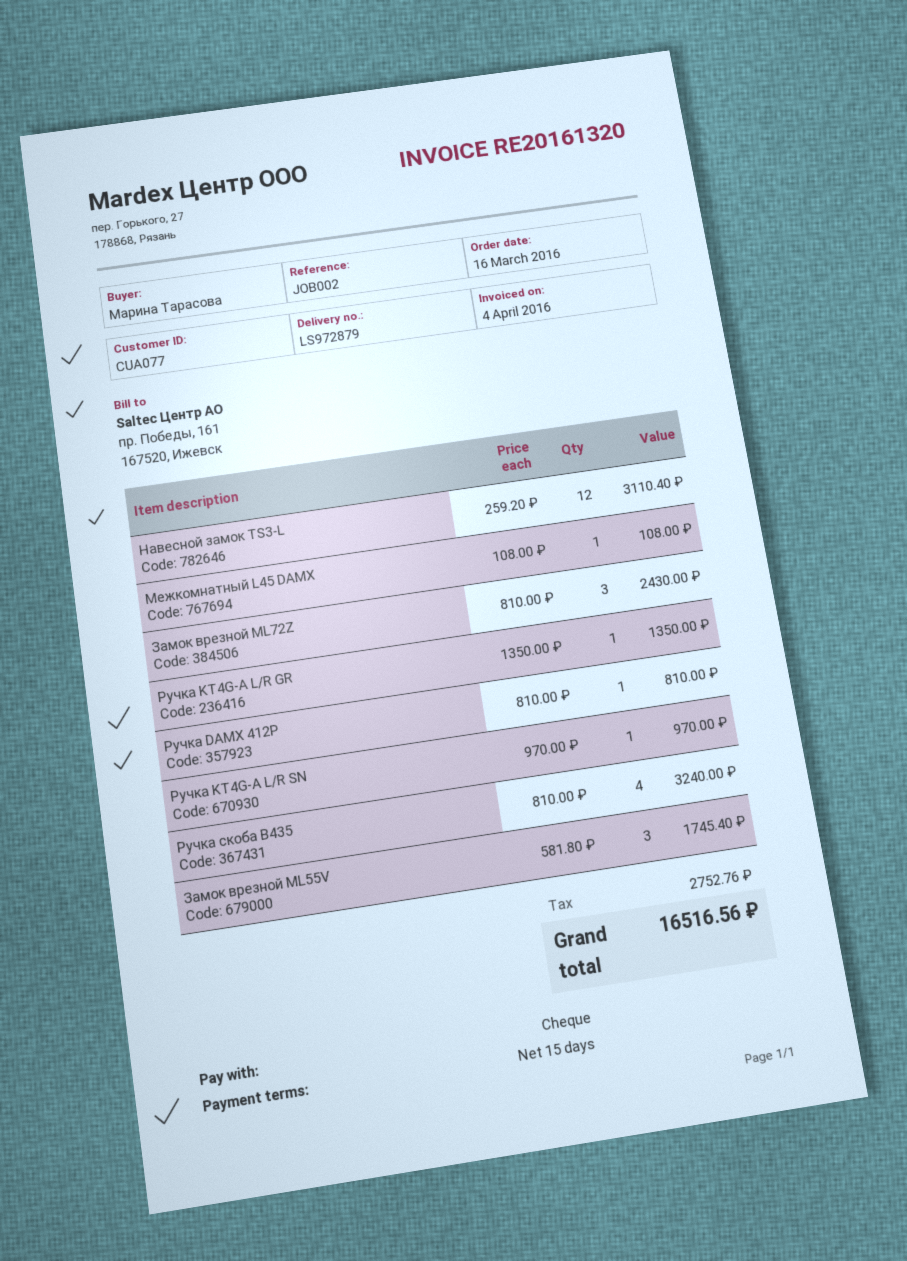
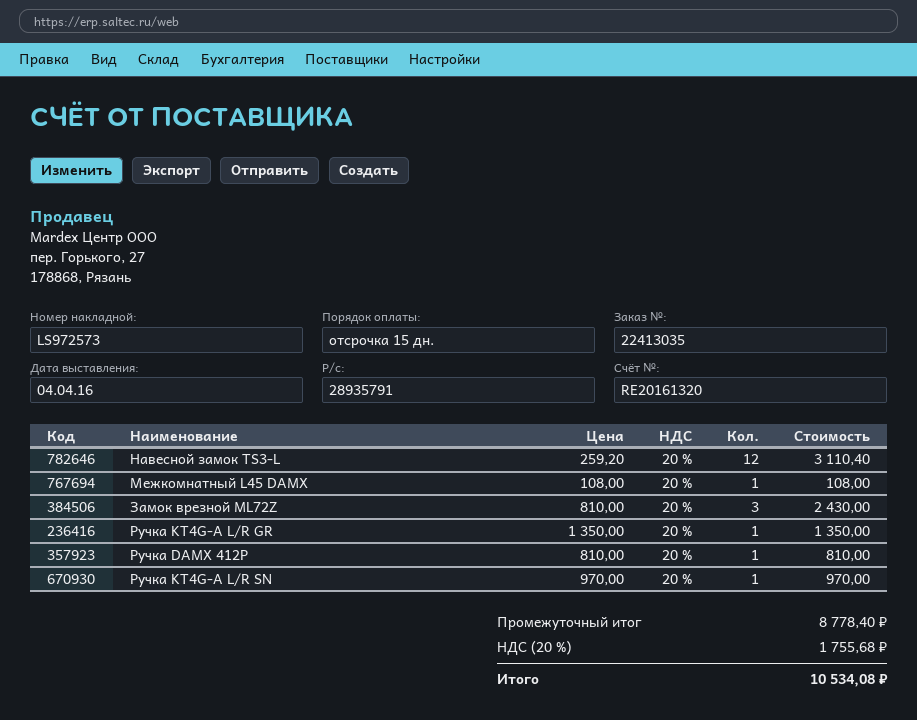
delivery note number: LS972879 -> LS972573
Ручка скоба B435: 4 x 810.00 = 3240.00 -> none
Замок врезной ML55V: 3 x 581.80 = 1745.40 -> none
tax: 2752.76 -> 1755.68
total: 16516.56 -> 10534.08

